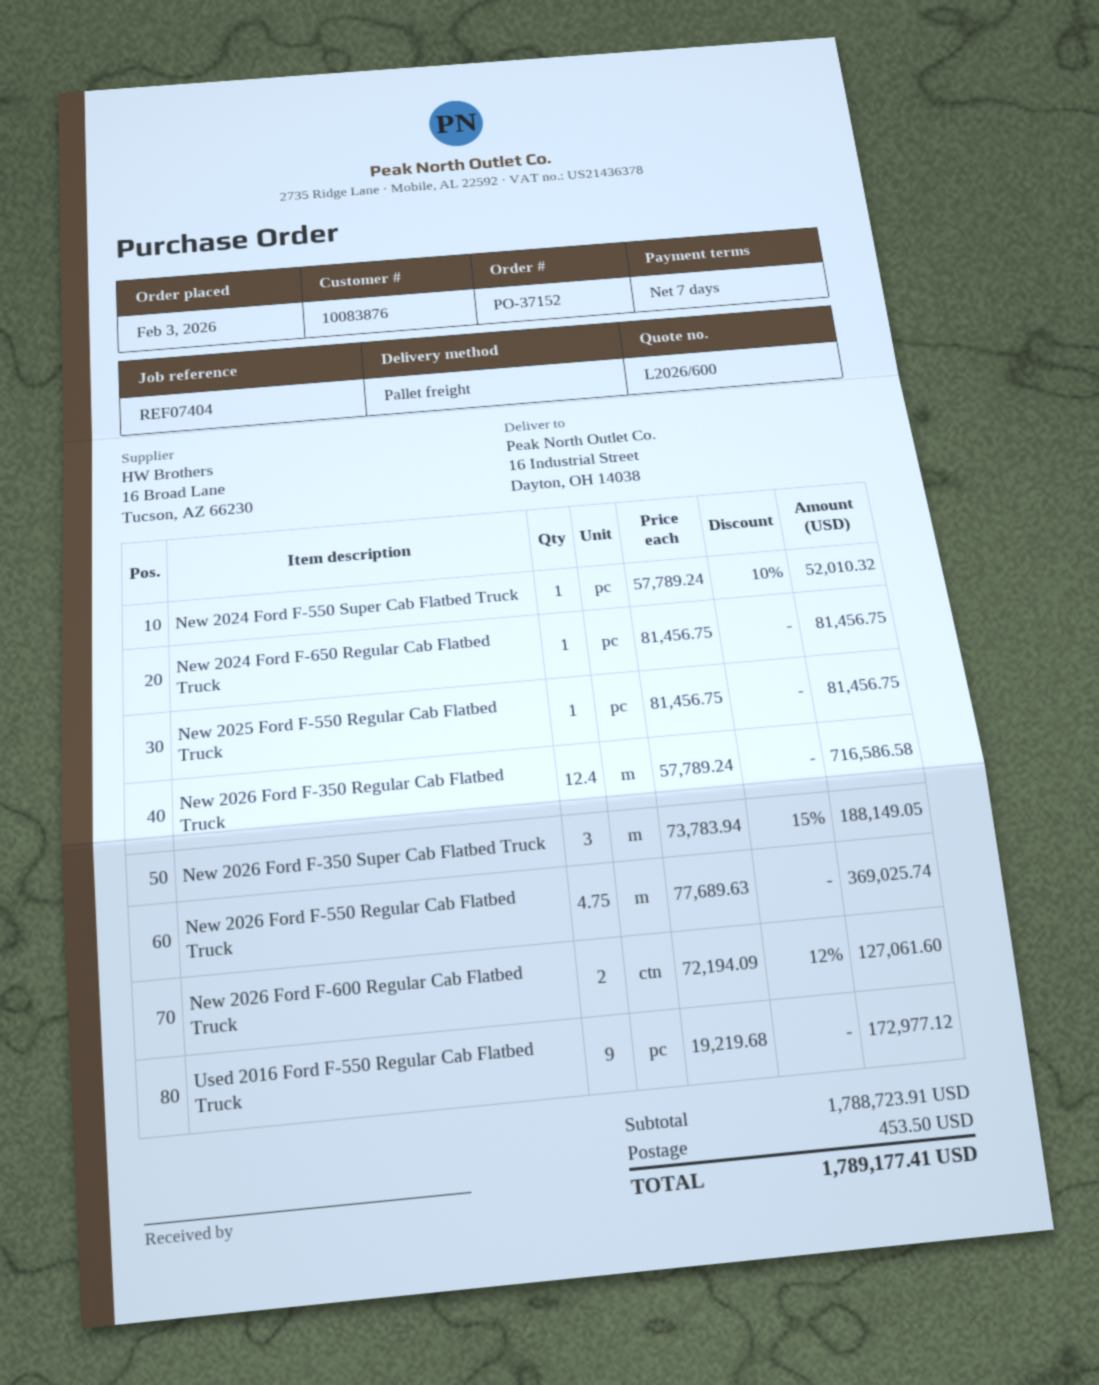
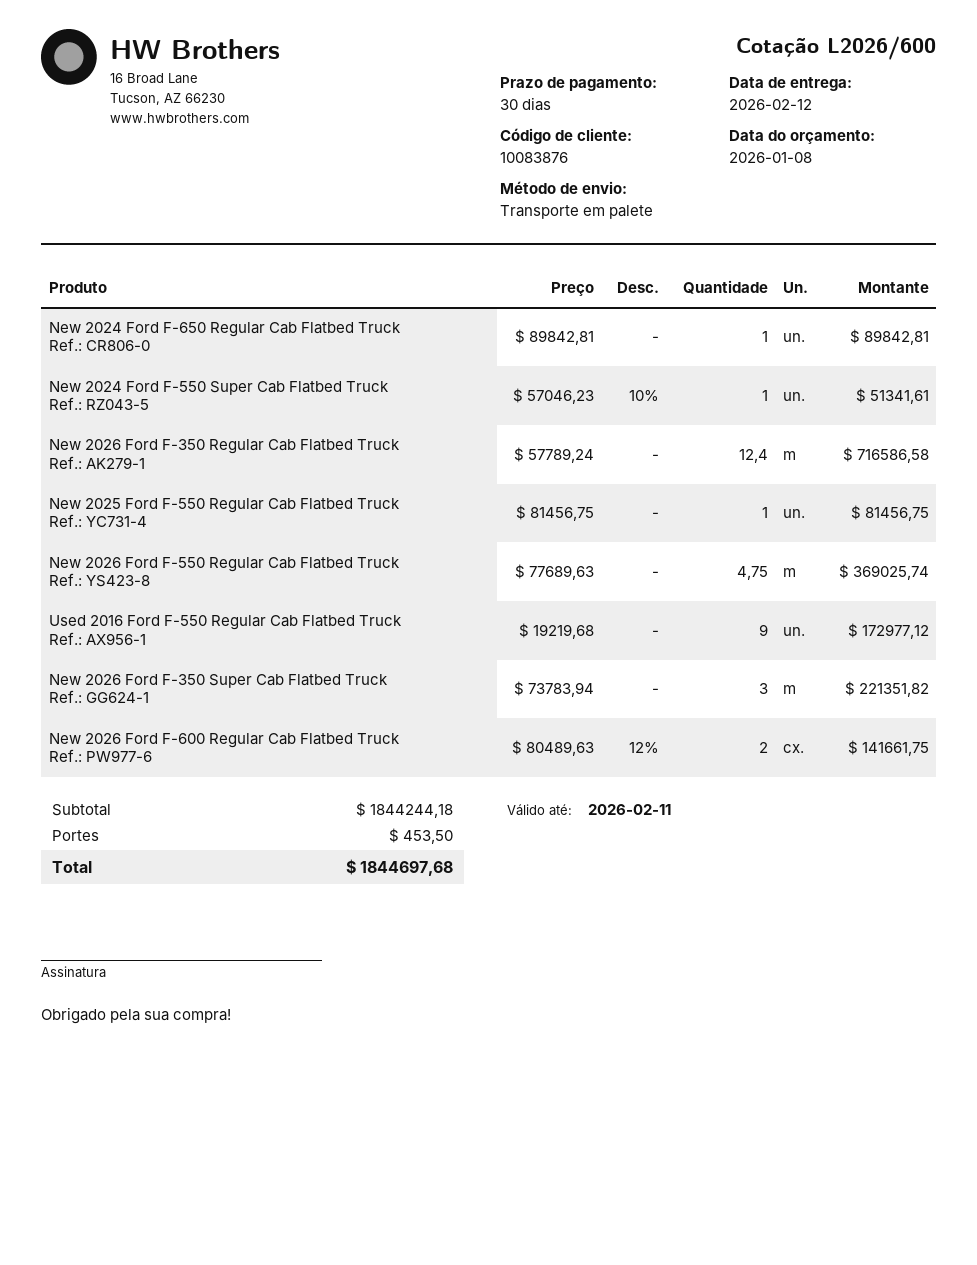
payment terms: 7 days -> 30 days
New 2024 Ford F-550 Super Cab Flatbed Truck: 1 x 57789.24 - 10% = 52010.32 -> 1 x 57046.23 - 10% = 51341.61
New 2024 Ford F-650 Regular Cab Flatbed Truck: 1 x 81456.75 = 81456.75 -> 1 x 89842.81 = 89842.81
New 2026 Ford F-350 Super Cab Flatbed Truck: 3 x 73783.94 - 15% = 188149.05 -> 3 x 73783.94 = 221351.82
New 2026 Ford F-600 Regular Cab Flatbed Truck: 2 x 72194.09 - 12% = 127061.60 -> 2 x 80489.63 - 12% = 141661.75
subtotal: 1788723.91 -> 1844244.18
total: 1789177.41 -> 1844697.68

